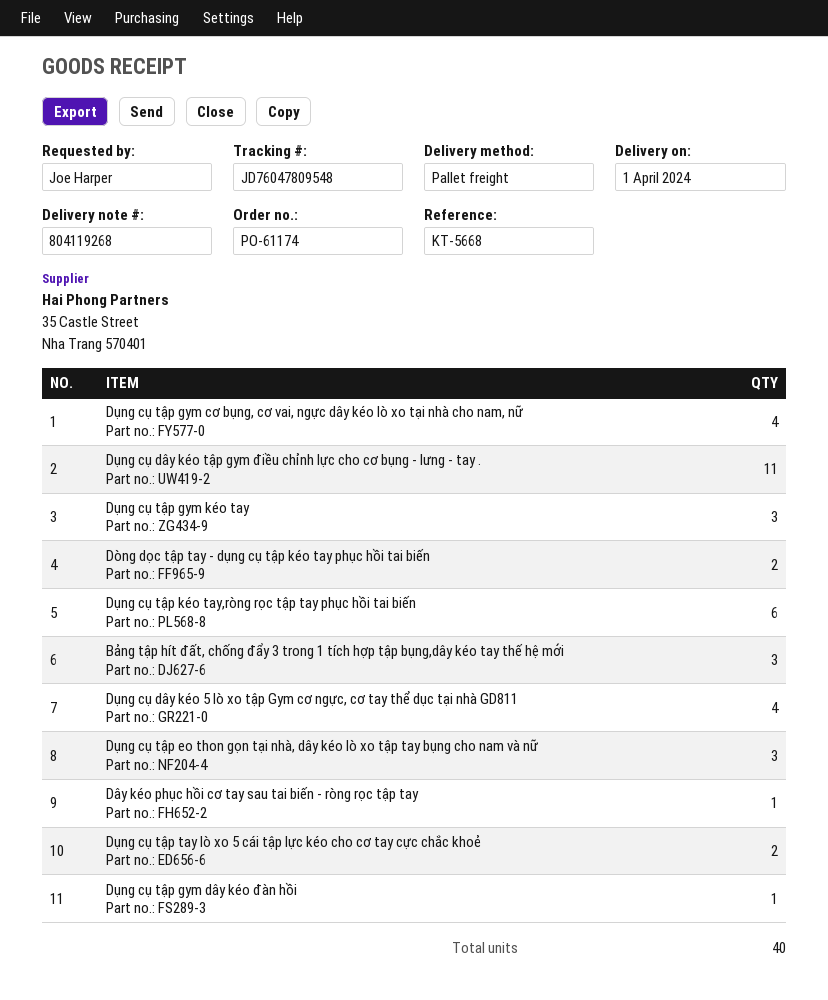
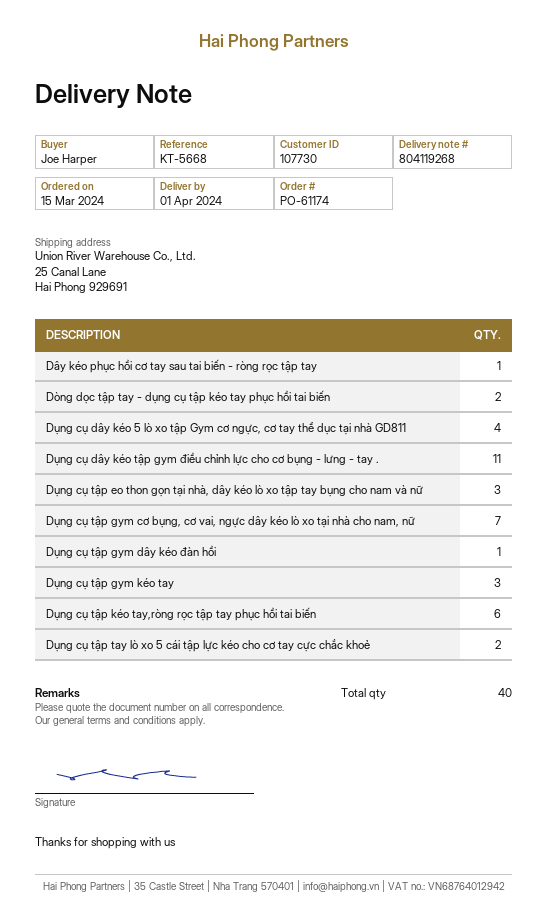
Dụng cụ tập gym cơ bụng, cơ vai, ngực dây kéo lò xo tại nhà cho nam, nữ: 4 -> 7
Bảng tập hít đất, chống đẩy 3 trong 1 tích hợp tập bụng,dây kéo tay thế hệ mới: 3 -> none

